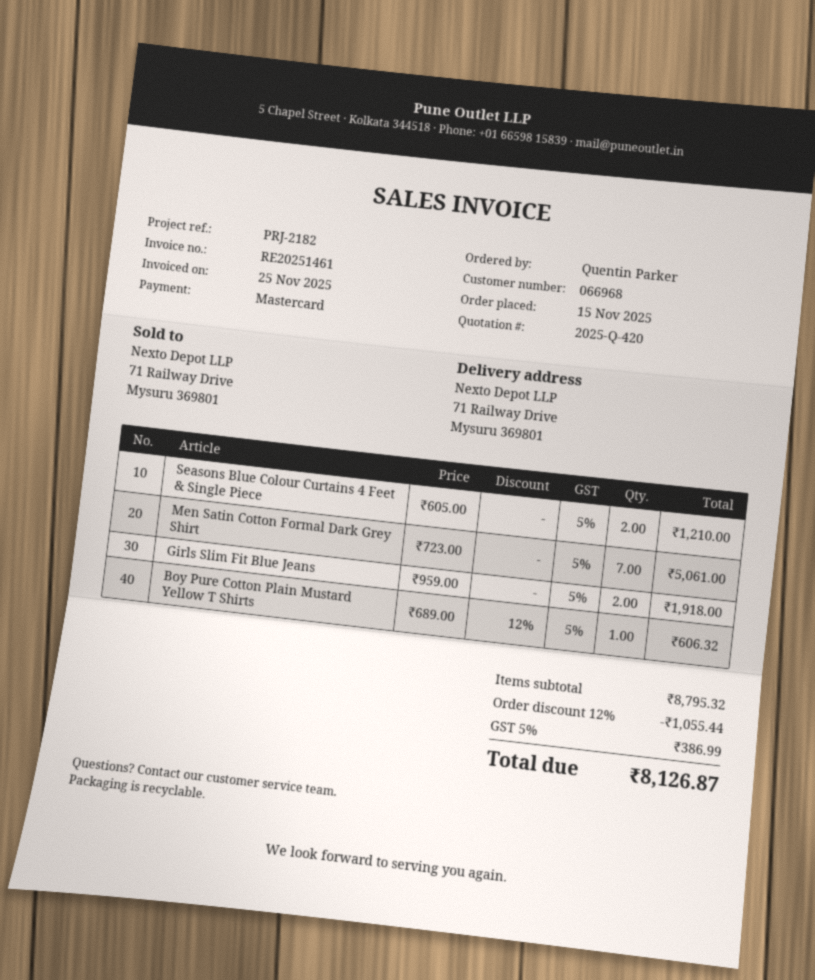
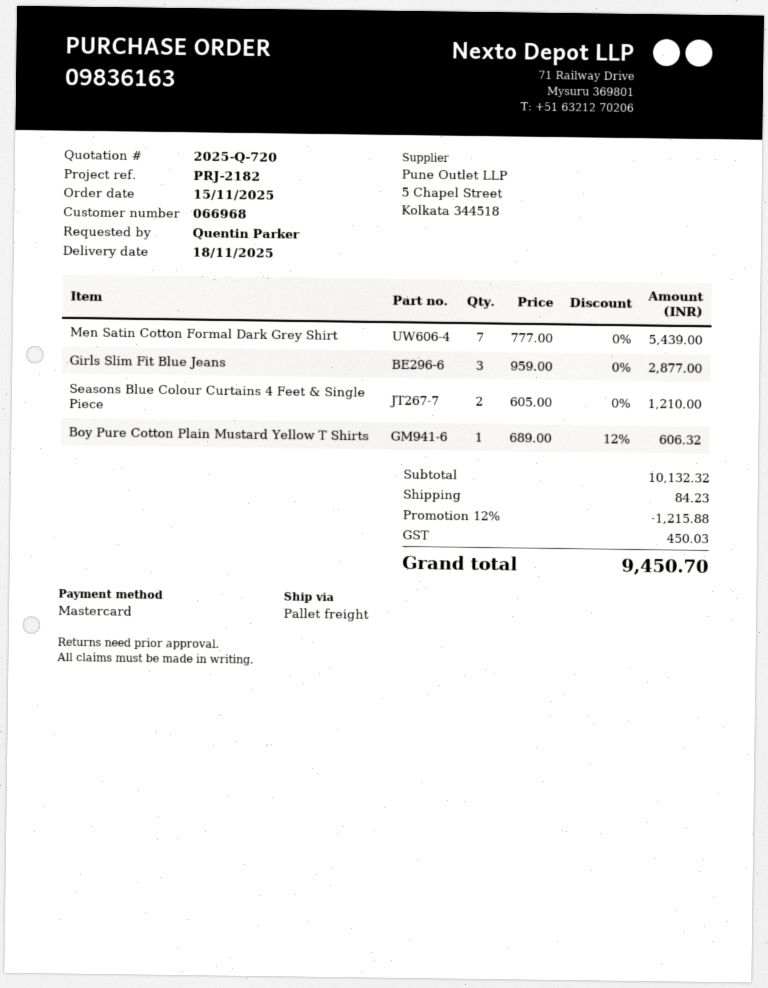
quote number: 2025-Q-420 -> 2025-Q-720
Men Satin Cotton Formal Dark Grey Shirt: 7 x 723.00 = 5061.00 -> 7 x 777.00 = 5439.00
Girls Slim Fit Blue Jeans: 2 x 959.00 = 1918.00 -> 3 x 959.00 = 2877.00
subtotal: 8795.32 -> 10132.32
discount: 12% = 1055.44 -> 12% = 1215.88
shipping: none -> 84.23
tax: 386.99 -> 450.03
total: 8126.87 -> 9450.70

